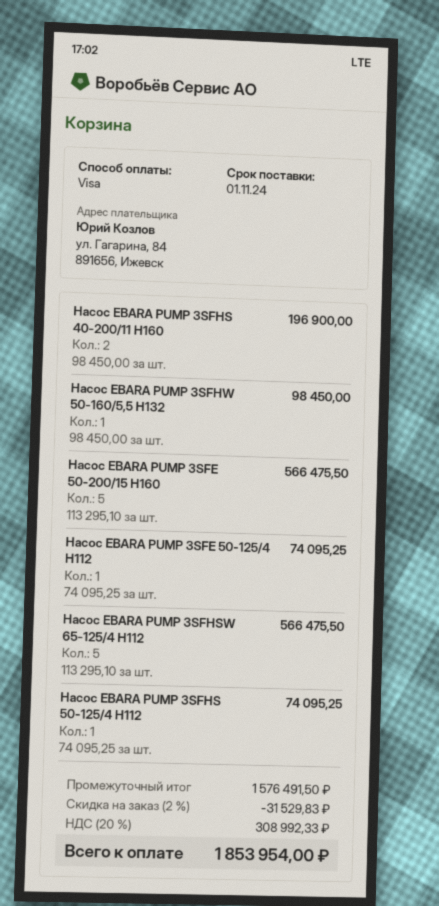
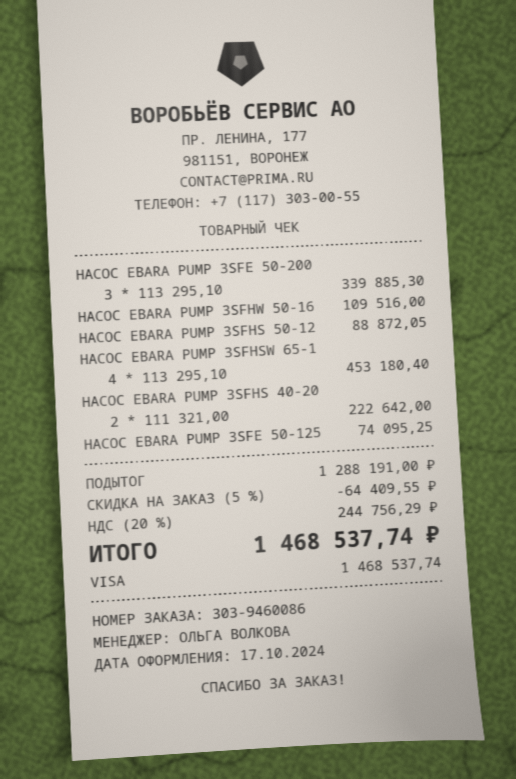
Насос EBARA PUMP 3SFHS 40-200/11 H160: 2 x 98450.00 = 196900.00 -> 2 x 111321.00 = 222642.00
Насос EBARA PUMP 3SFHW 50-160/5,5 H132: 1 x 98450.00 = 98450.00 -> 1 x 109516.00 = 109516.00
Насос EBARA PUMP 3SFE 50-200/15 H160: 5 x 113295.10 = 566475.50 -> 3 x 113295.10 = 339885.30
Насос EBARA PUMP 3SFHSW 65-125/4 H112: 5 x 113295.10 = 566475.50 -> 4 x 113295.10 = 453180.40
Насос EBARA PUMP 3SFHS 50-125/4 H112: 1 x 74095.25 = 74095.25 -> 1 x 88872.05 = 88872.05
subtotal: 1576491.50 -> 1288191.00
discount: 2% = 31529.83 -> 5% = 64409.55
tax: 20% = 308992.33 -> 20% = 244756.29
total: 1853954.00 -> 1468537.74

